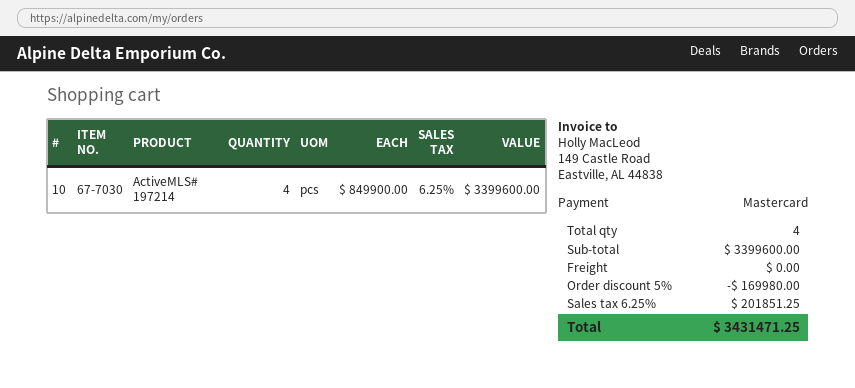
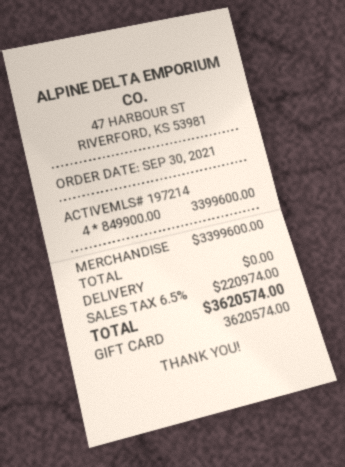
payment method: Mastercard -> gift card
discount: 5% = 169980.00 -> none
tax: 6.25% = 201851.25 -> 6.5% = 220974.00
total: 3431471.25 -> 3620574.00

